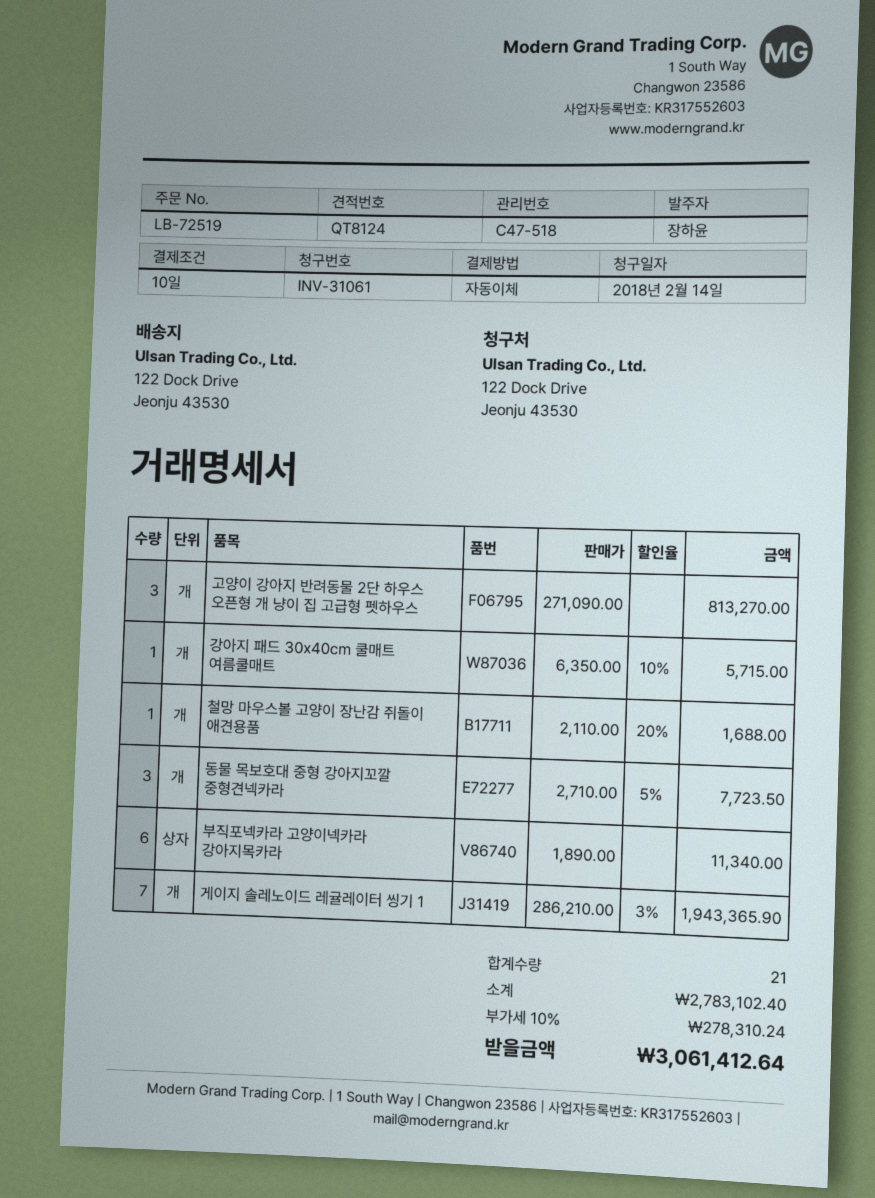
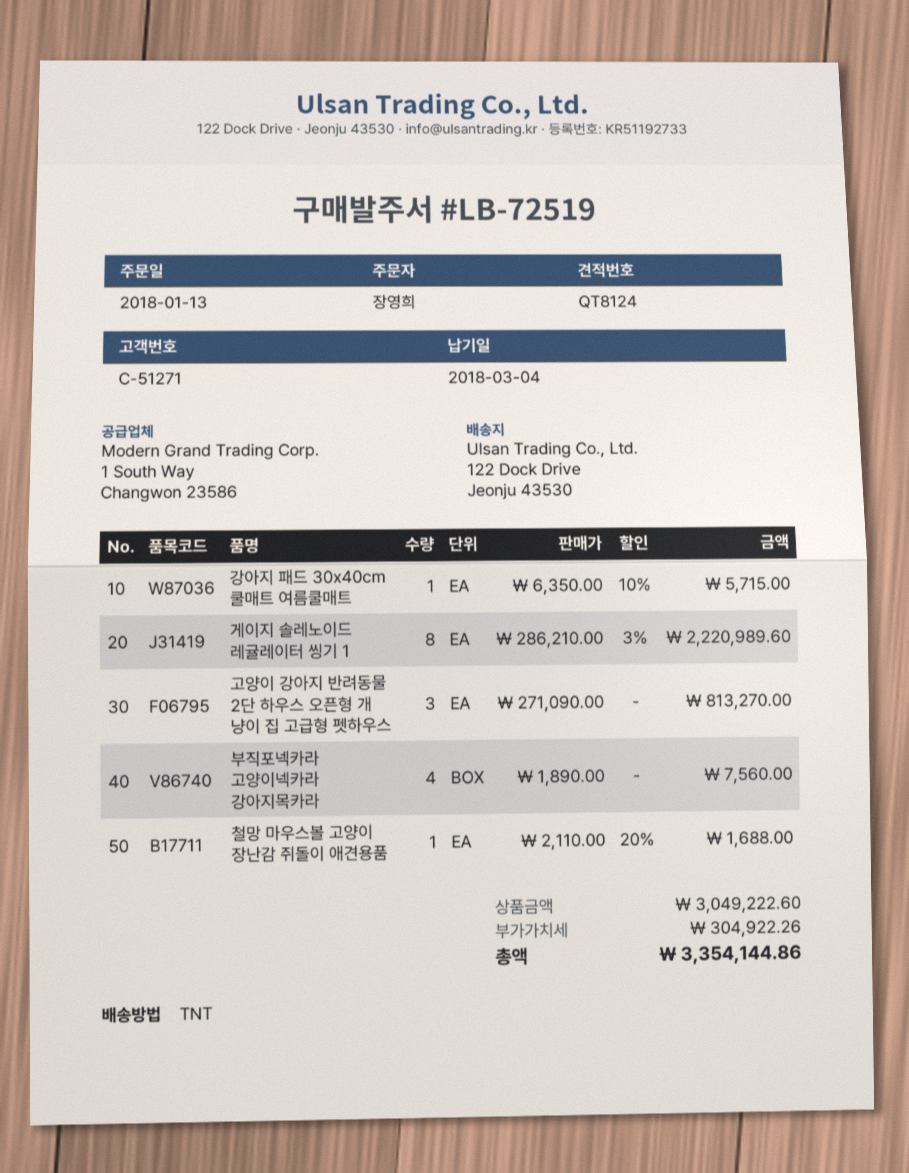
ordered by: 장하윤 -> 장영희
동물 목보호대 중형 강아지꼬깔 중형견넥카라: 3 x 2710.00 - 5% = 7723.50 -> none
부직포넥카라 고양이넥카라 강아지목카라: 6 x 1890.00 = 11340.00 -> 4 x 1890.00 = 7560.00
게이지 솔레노이드 레귤레이터 씽기 1: 7 x 286210.00 - 3% = 1943365.90 -> 8 x 286210.00 - 3% = 2220989.60
subtotal: 2783102.40 -> 3049222.60
tax: 278310.24 -> 304922.26
total: 3061412.64 -> 3354144.86

